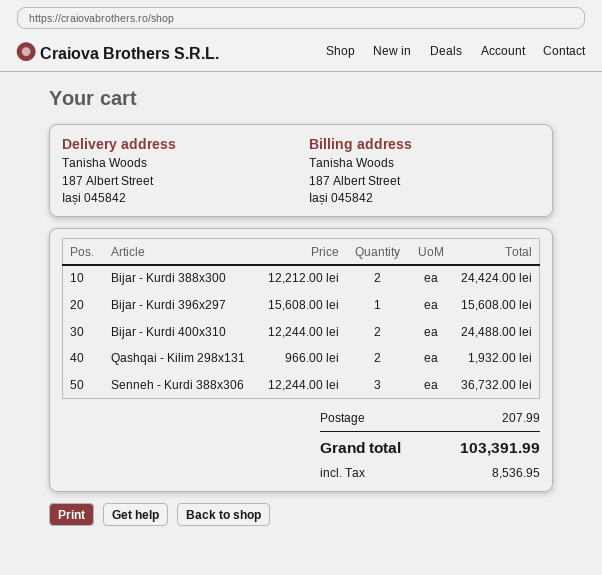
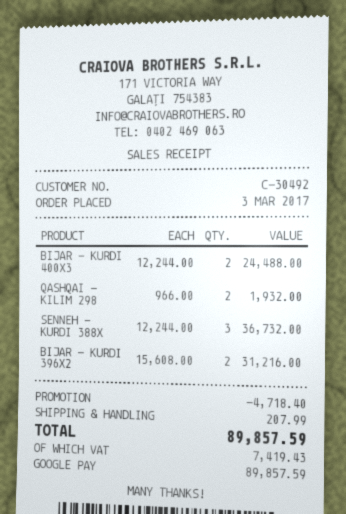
Bijar - Kurdi 388x300: 2 x 12212.00 = 24424.00 -> none
Bijar - Kurdi 396x297: 1 x 15608.00 = 15608.00 -> 2 x 15608.00 = 31216.00
discount: none -> 4718.40
tax: 8536.95 -> 7419.43
total: 103391.99 -> 89857.59

